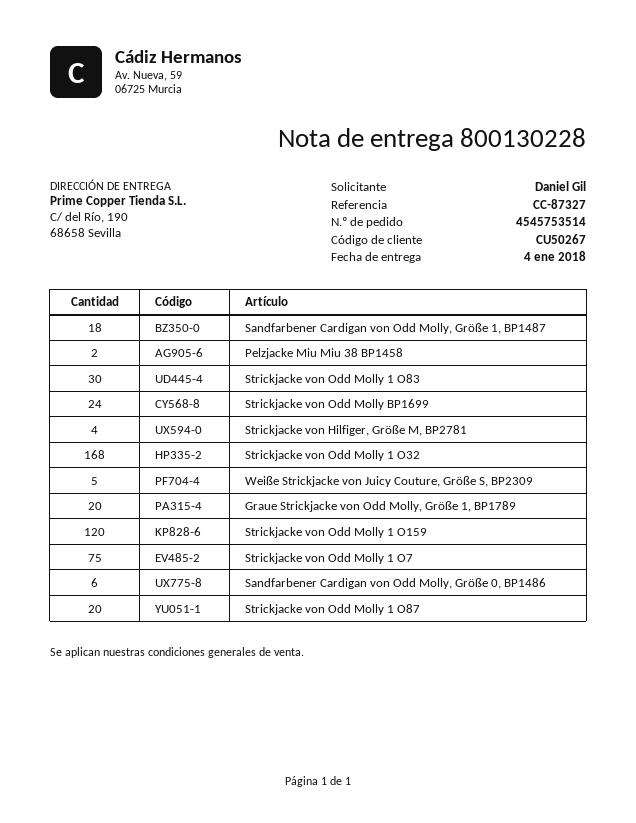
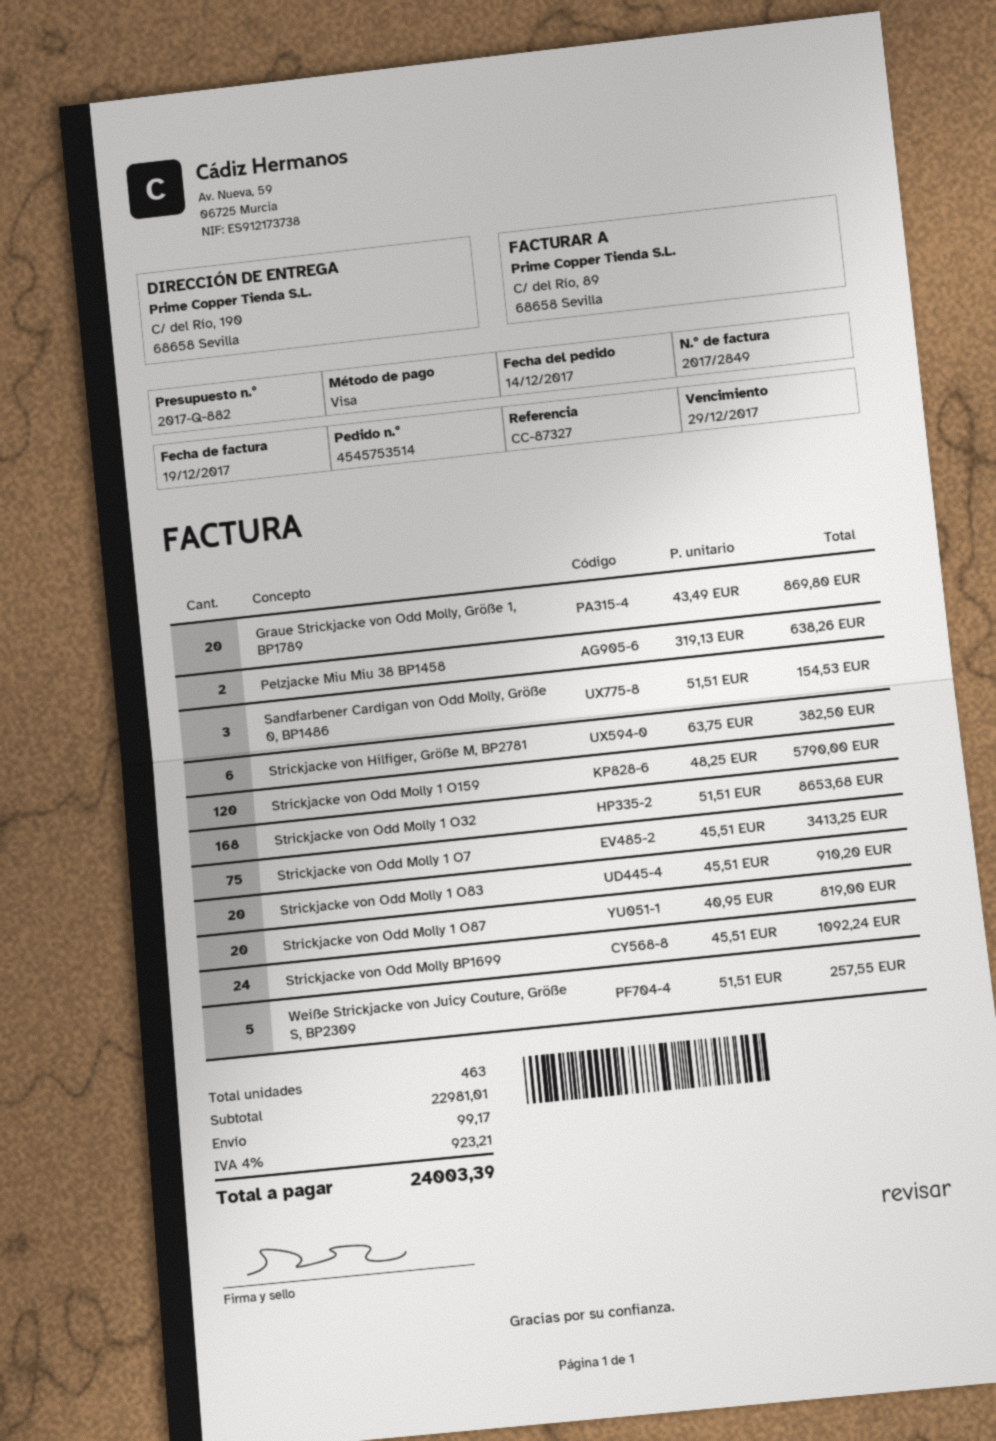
Sandfarbener Cardigan von Odd Molly, Größe 1, BP1487: 18 -> none
Strickjacke von Odd Molly 1 O83: 30 -> 20
Strickjacke von Hilfiger, Größe M, BP2781: 4 -> 6
Sandfarbener Cardigan von Odd Molly, Größe 0, BP1486: 6 -> 3

